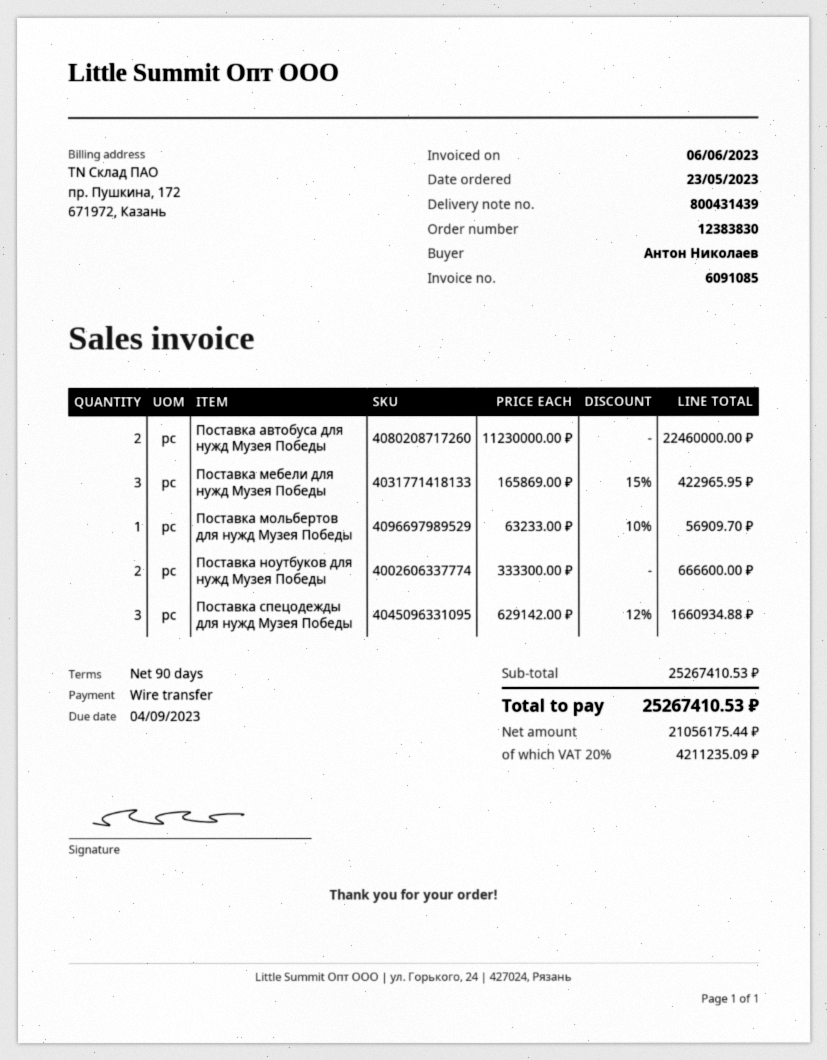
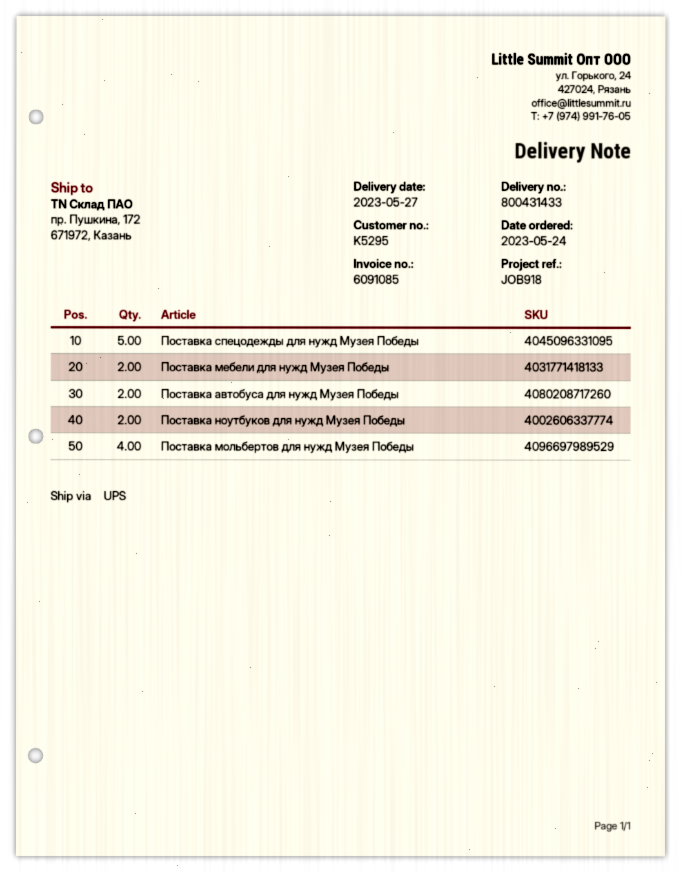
order date: 2023-05-23 -> 2023-05-24
delivery note number: 800431439 -> 800431433
Поставка мебели для нужд Музея Победы: 3 -> 2
Поставка мольбертов для нужд Музея Победы: 1 -> 4
Поставка спецодежды для нужд Музея Победы: 3 -> 5

